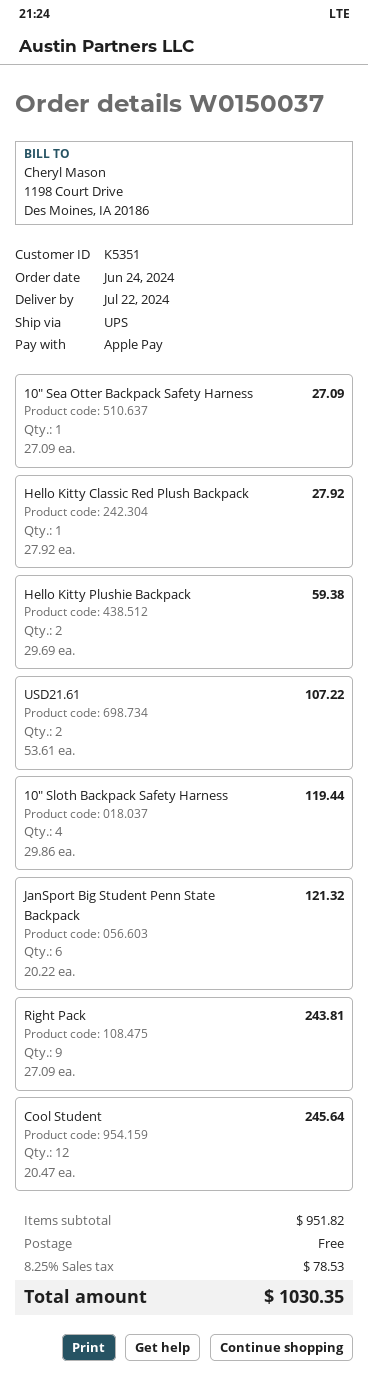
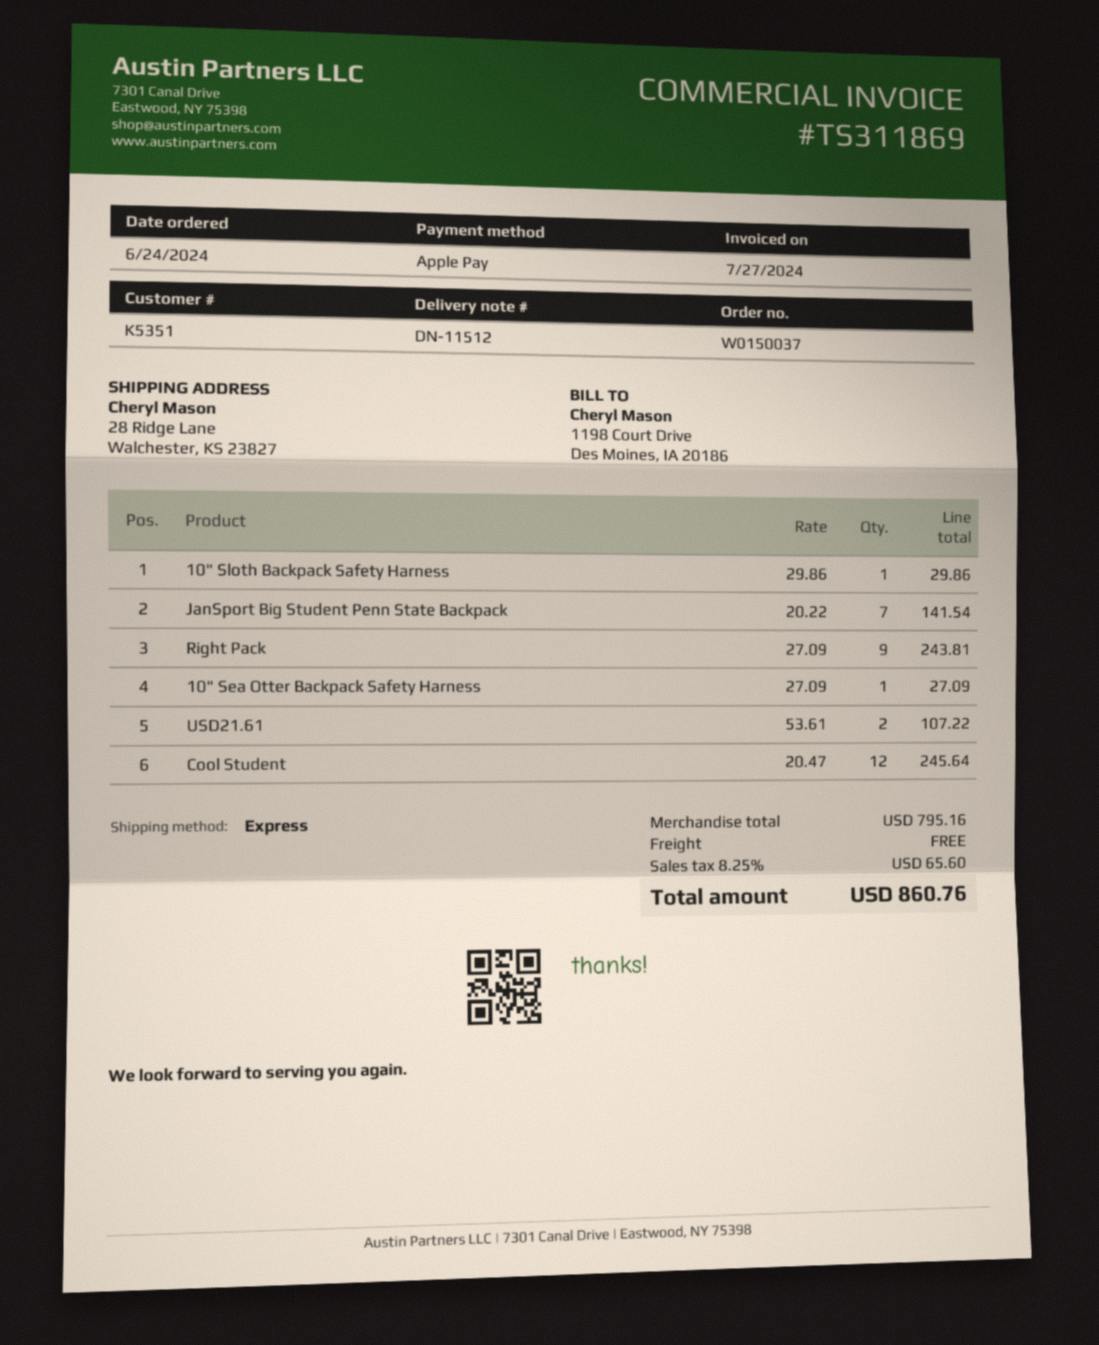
shipping method: UPS -> express
Hello Kitty Classic Red Plush Backpack: 1 x 27.92 = 27.92 -> none
Hello Kitty Plushie Backpack: 2 x 29.69 = 59.38 -> none
10" Sloth Backpack Safety Harness: 4 x 29.86 = 119.44 -> 1 x 29.86 = 29.86
JanSport Big Student Penn State Backpack: 6 x 20.22 = 121.32 -> 7 x 20.22 = 141.54
subtotal: 951.82 -> 795.16
tax: 8.25% = 78.53 -> 8.25% = 65.60
total: 1030.35 -> 860.76

